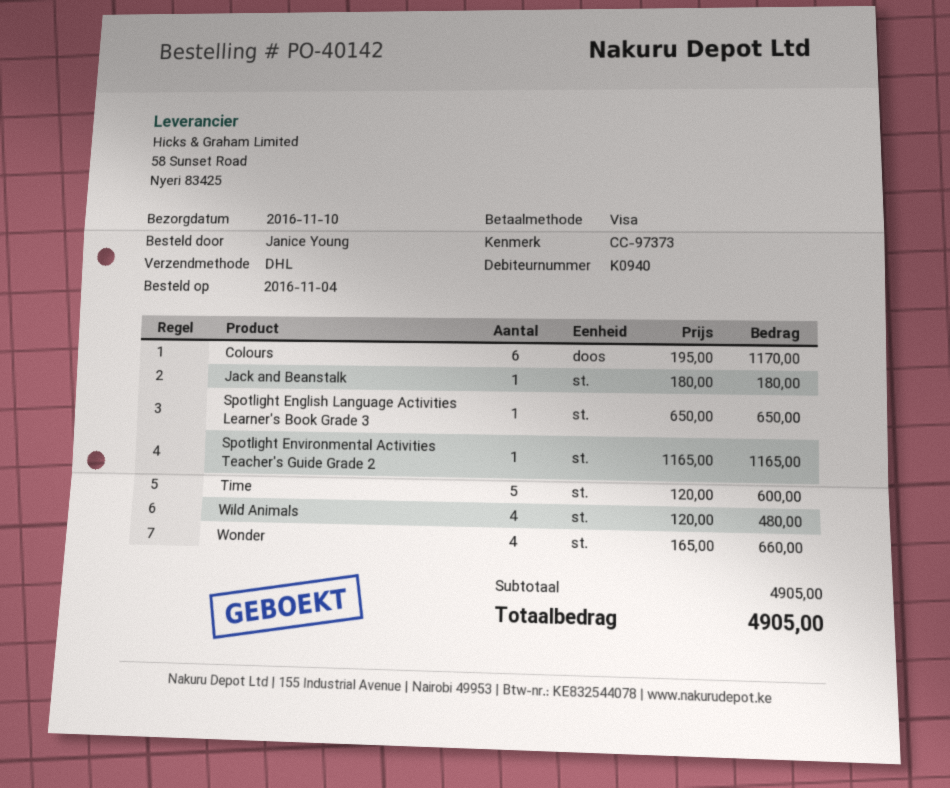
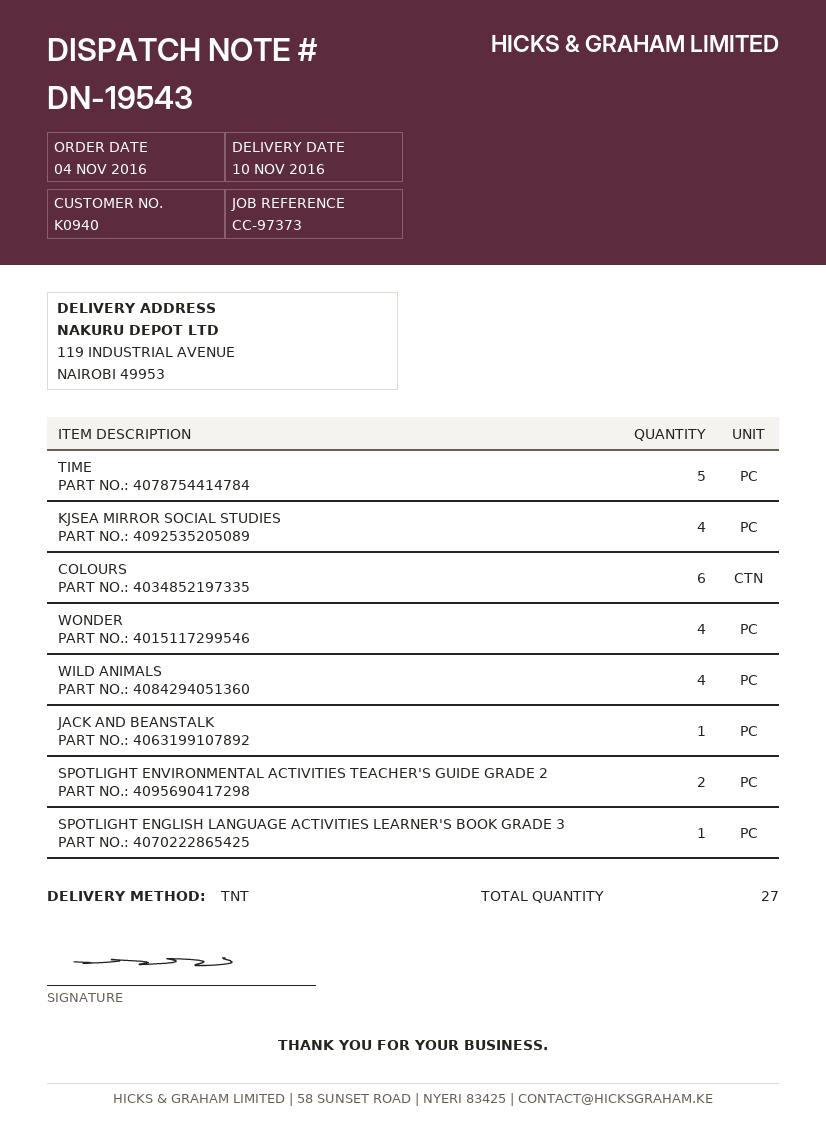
shipping method: DHL -> TNT
Spotlight Environmental Activities Teacher's Guide Grade 2: 1 -> 2
KJSEA MIRROR SOCIAL STUDIES: none -> 4

